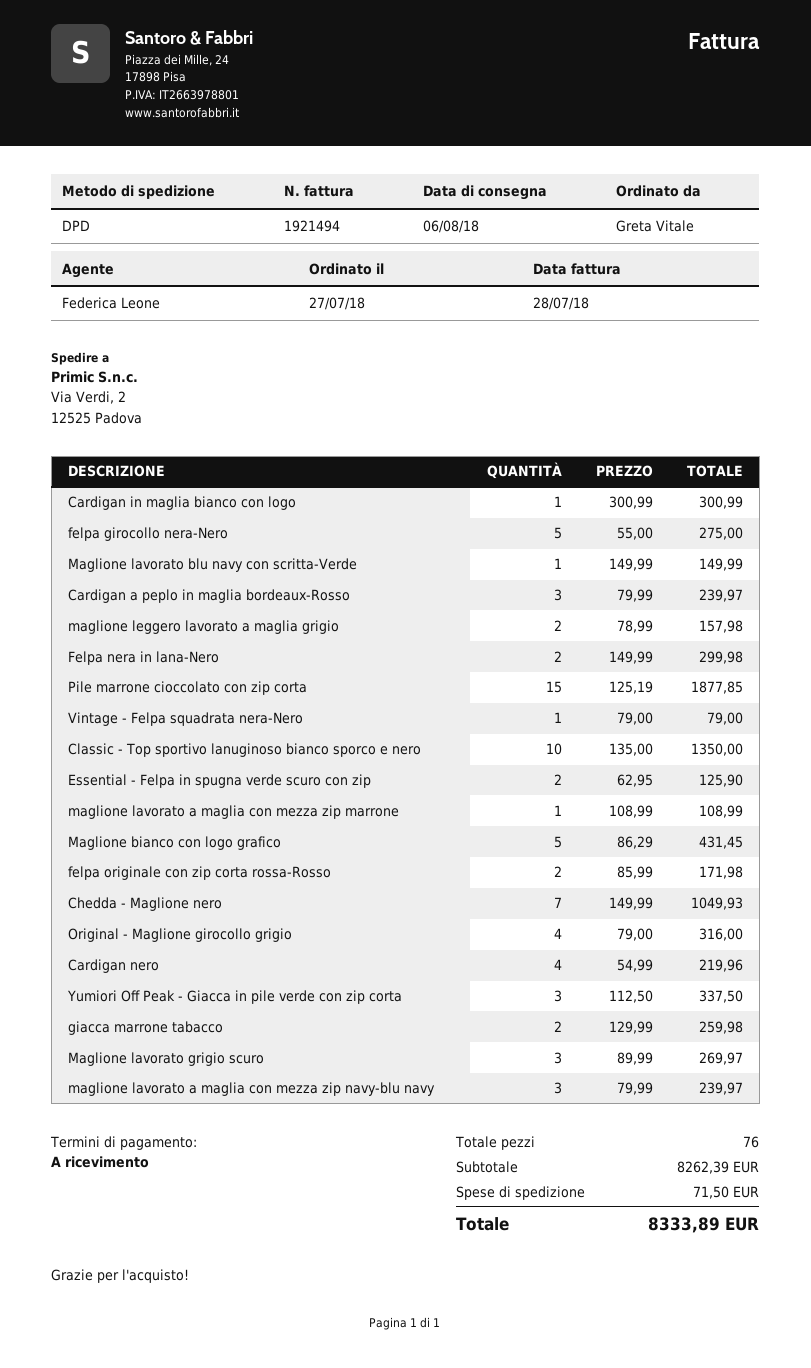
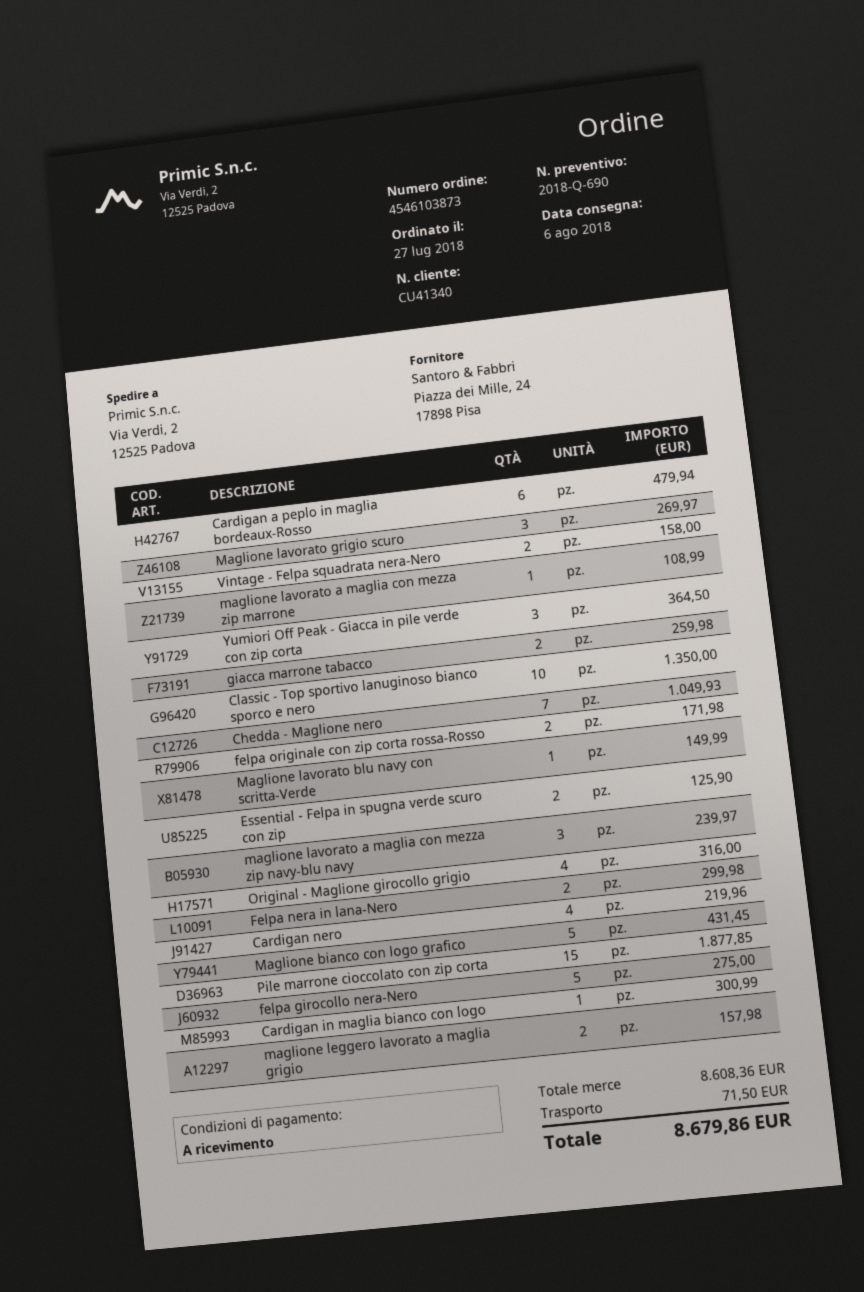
Cardigan a peplo in maglia bordeaux-Rosso: 3 for 239.97 -> 6 for 479.94
Vintage - Felpa squadrata nera-Nero: 1 for 79.00 -> 2 for 158.00
Yumiori Off Peak - Giacca in pile verde con zip corta: 3 for 337.50 -> 3 for 364.50
subtotal: 8262.39 -> 8608.36
total: 8333.89 -> 8679.86

